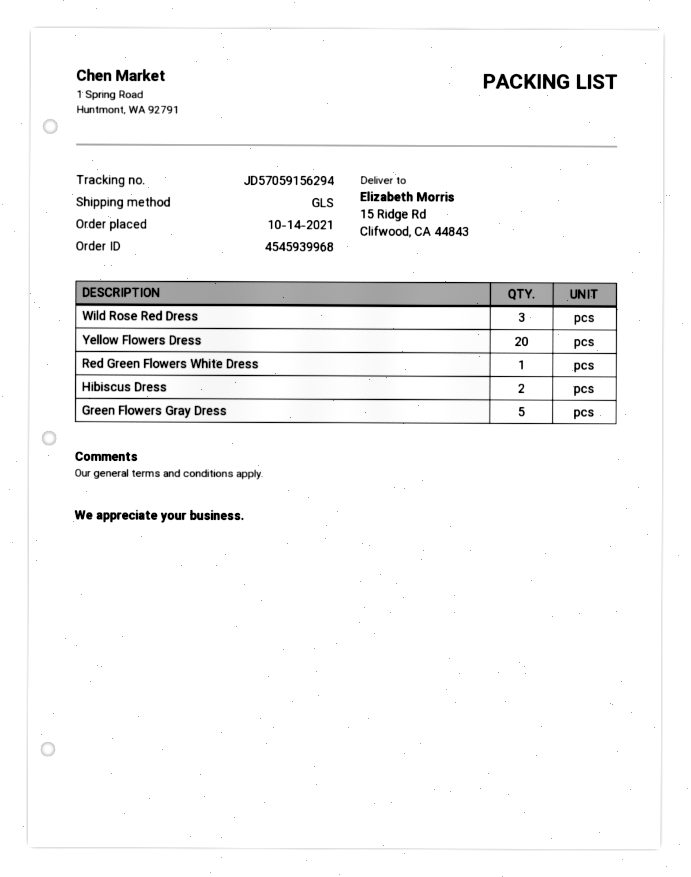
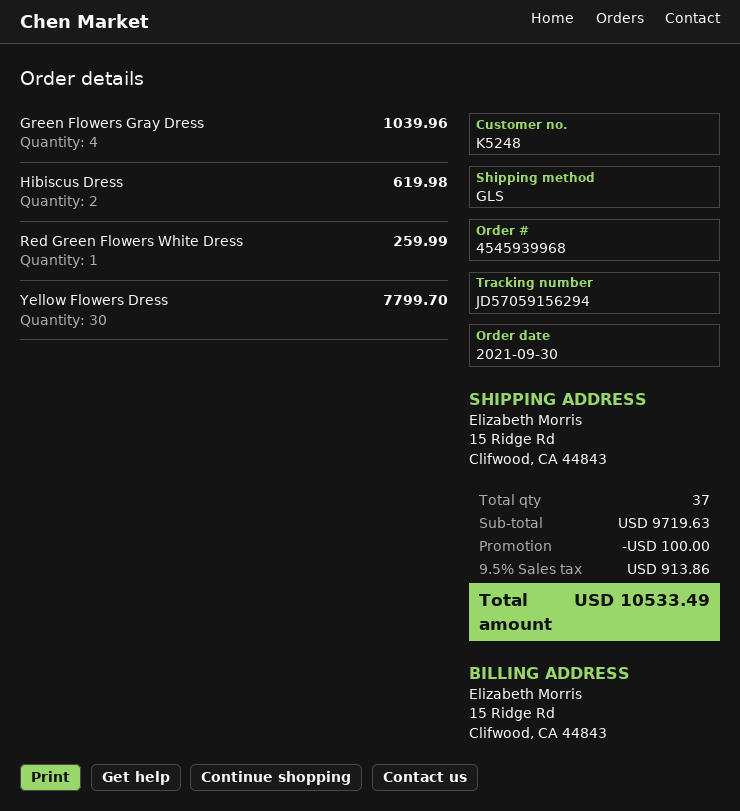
order date: 2021-10-14 -> 2021-09-30
Wild Rose Red Dress: 3 -> none
Yellow Flowers Dress: 20 -> 30
Green Flowers Gray Dress: 5 -> 4

